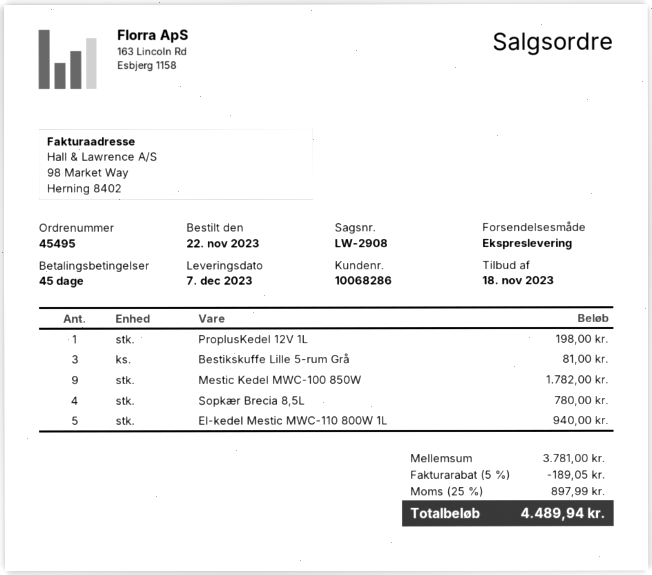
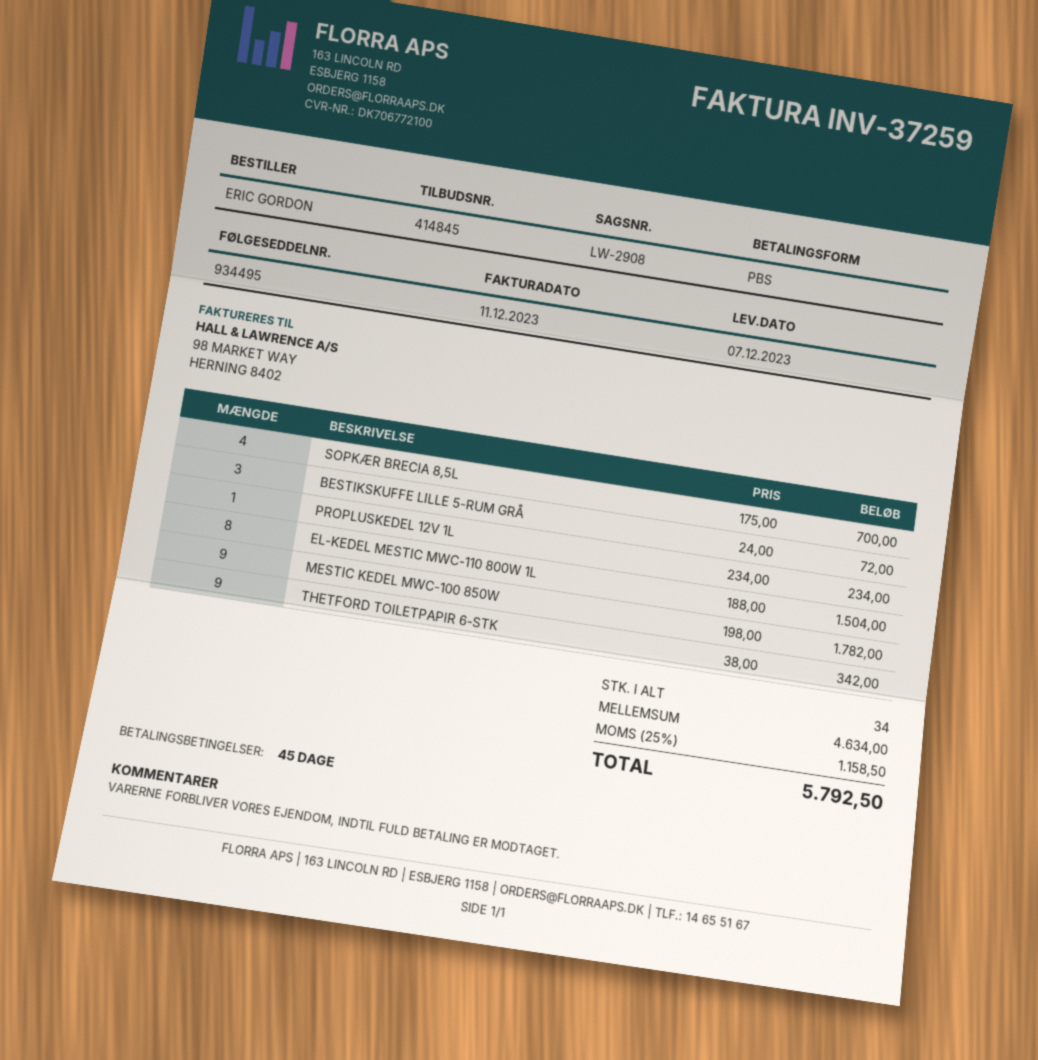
ProplusKedel 12V 1L: 1 for 198.00 -> 1 for 234.00
Bestikskuffe Lille 5-rum Grå: 3 for 81.00 -> 3 for 72.00
Sopkær Brecia 8,5L: 4 for 780.00 -> 4 for 700.00
El-kedel Mestic MWC-110 800W 1L: 5 for 940.00 -> 8 for 1504.00
THETFORD TOILETPAPIR 6-STK: none -> 9 for 342.00
subtotal: 3781.00 -> 4634.00
discount: 5% = 189.05 -> none
tax: 25% = 897.99 -> 25% = 1158.50
total: 4489.94 -> 5792.50

